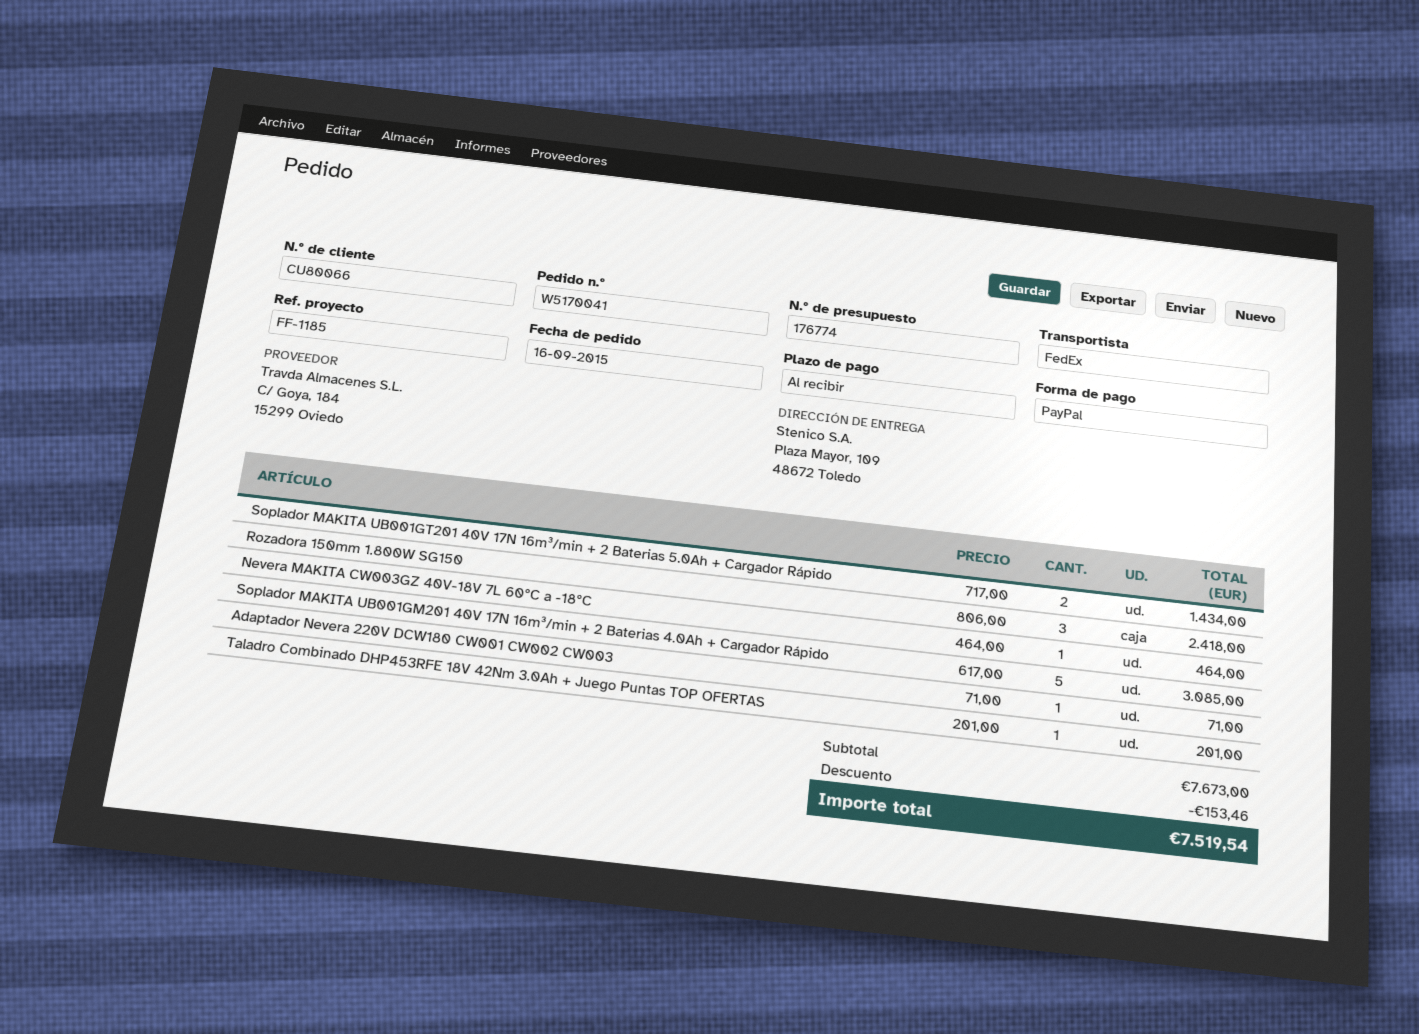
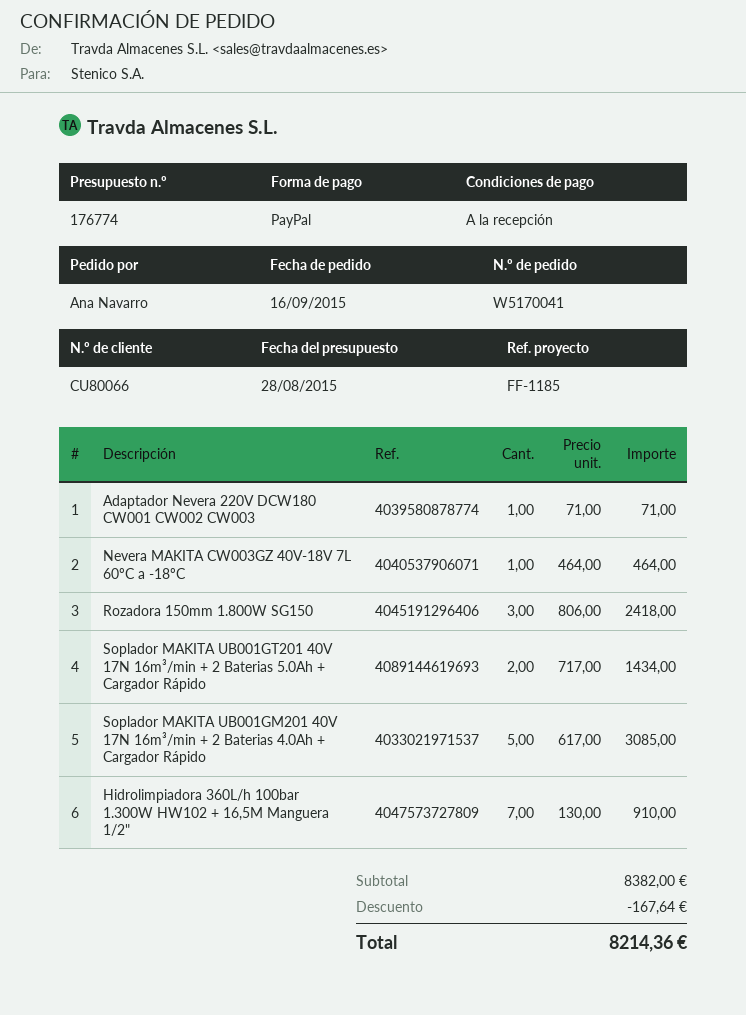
Taladro Combinado DHP453RFE 18V 42Nm 3.0Ah + Juego Puntas TOP OFERTAS: 1 x 201.00 = 201.00 -> none
Hidrolimpiadora 360L/h 100bar 1.300W HW102 + 16,5M Manguera 1/2": none -> 7 x 130.00 = 910.00
subtotal: 7673.00 -> 8382.00
discount: 153.46 -> 167.64
total: 7519.54 -> 8214.36

